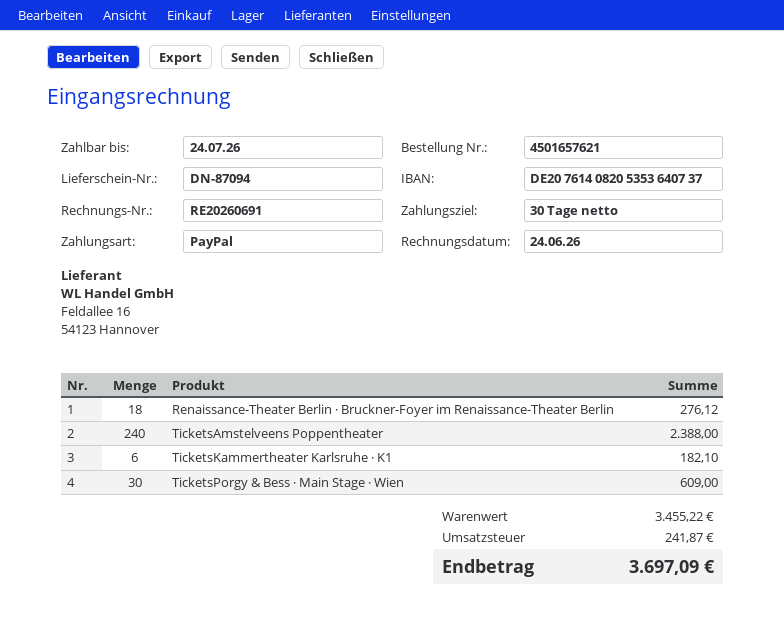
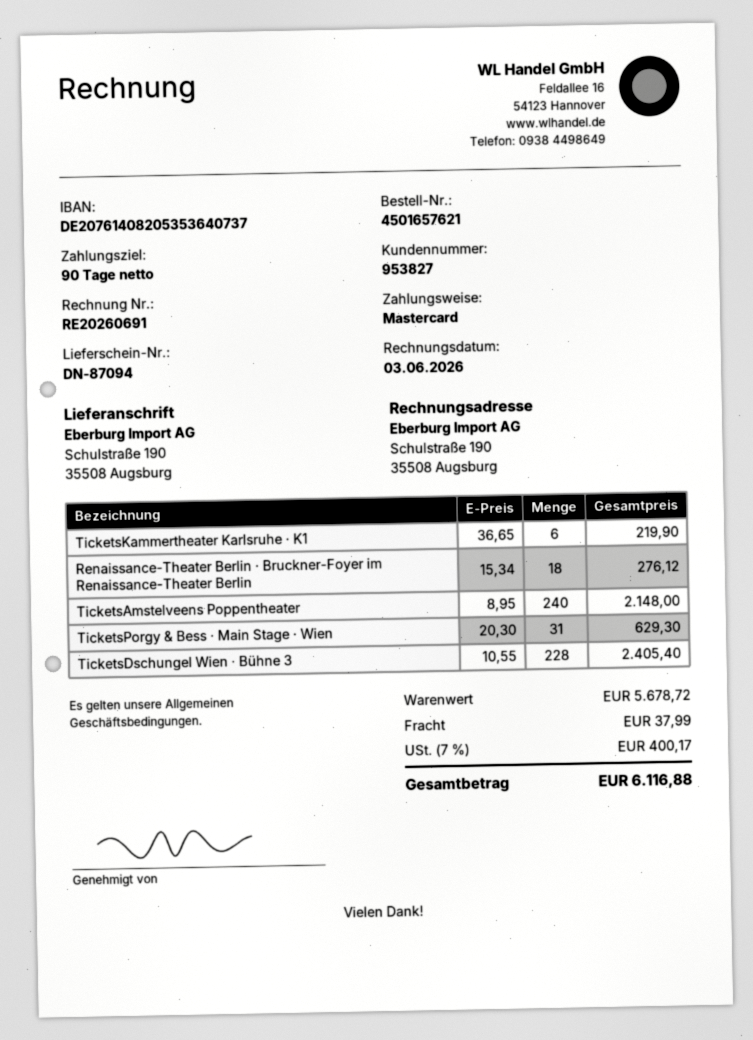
invoice date: 2026-06-24 -> 2026-06-03
payment terms: 30 days -> 90 days
payment method: PayPal -> Mastercard
TicketsAmstelveens Poppentheater: 240 for 2388.00 -> 240 for 2148.00
TicketsKammertheater Karlsruhe · K1: 6 for 182.10 -> 6 for 219.90
TicketsPorgy & Bess · Main Stage · Wien: 30 for 609.00 -> 31 for 629.30
TicketsDschungel Wien · Bühne 3: none -> 228 for 2405.40
subtotal: 3455.22 -> 5678.72
shipping: none -> 37.99
tax: 241.87 -> 400.17
total: 3697.09 -> 6116.88

